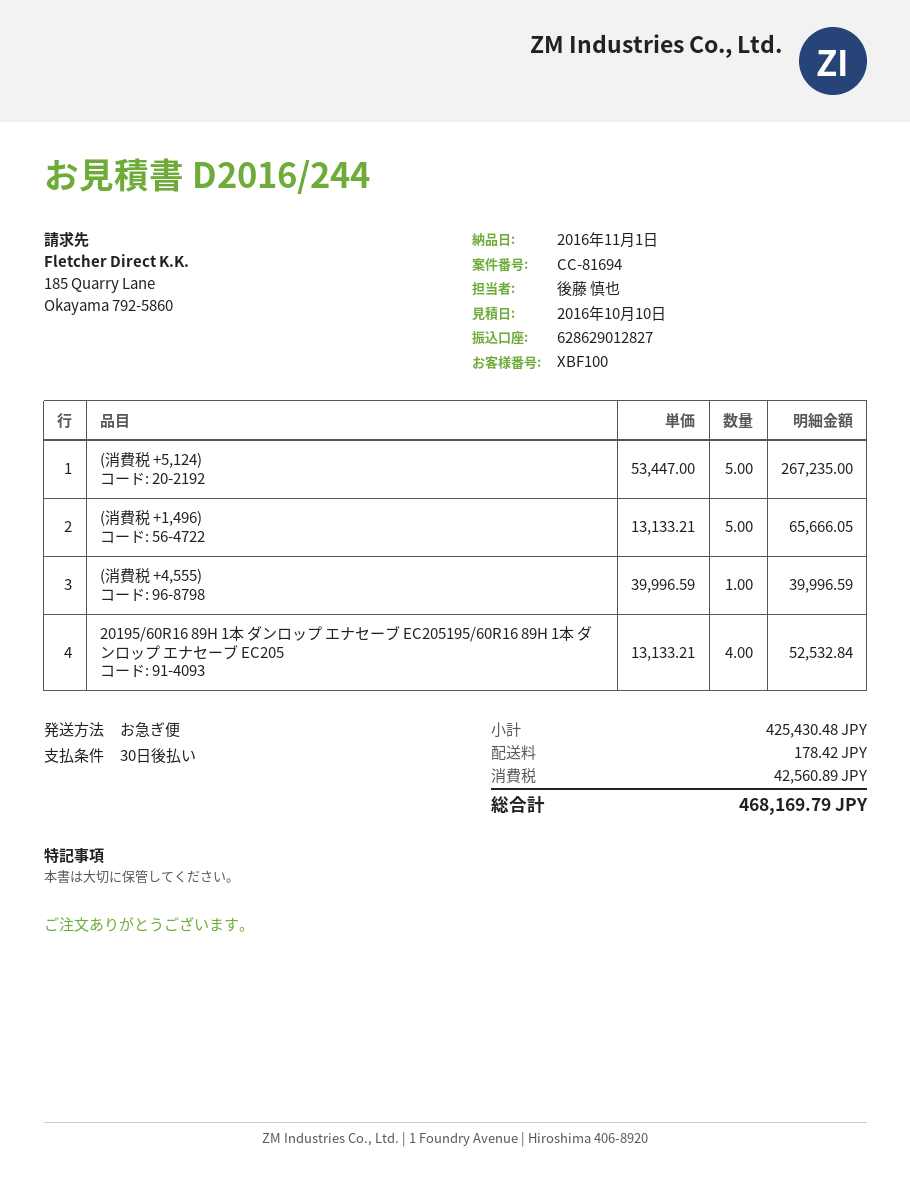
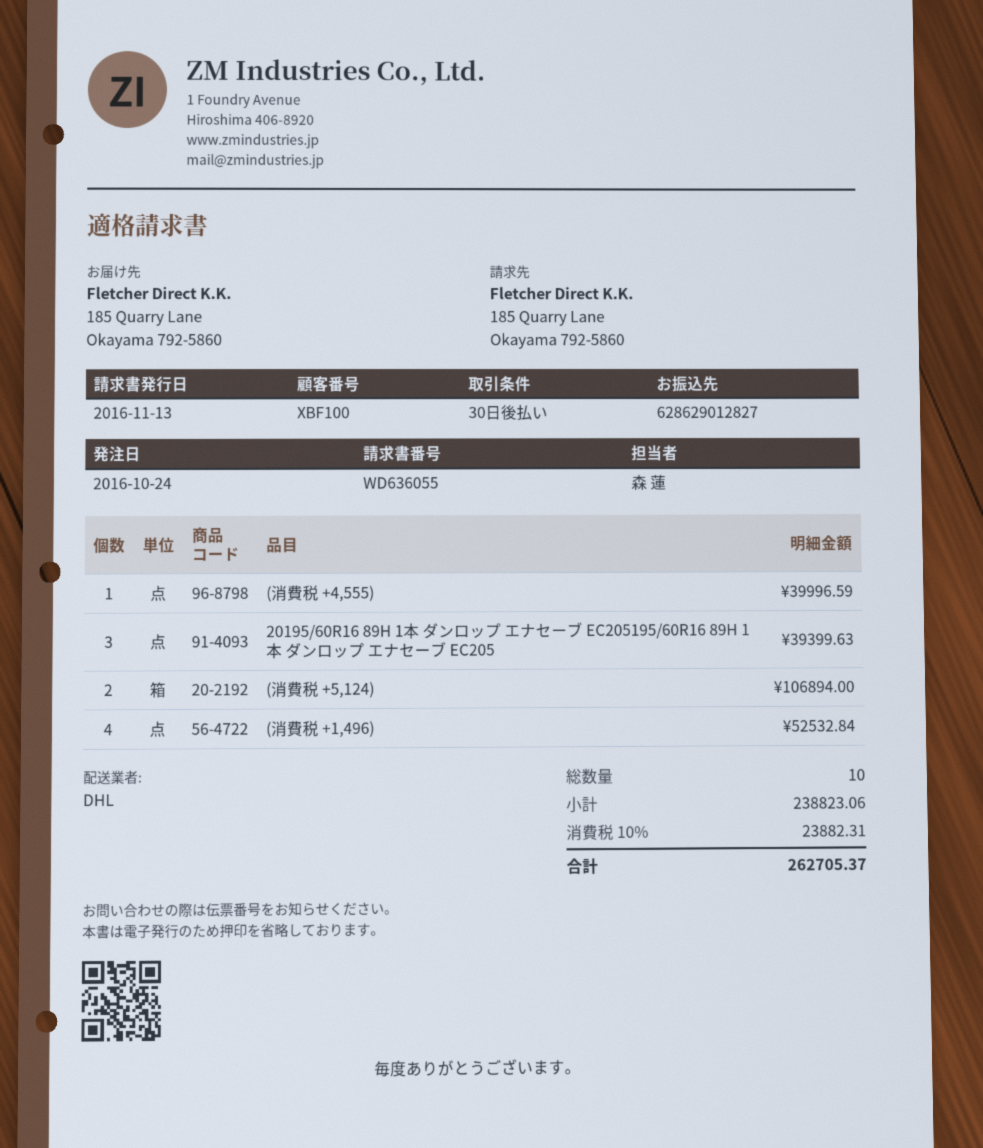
sales rep: 後藤 慎也 -> 森 蓮
shipping method: express -> DHL
(消費税 +5,124): 5 for 267235.00 -> 2 for 106894.00
(消費税 +1,496): 5 for 65666.05 -> 4 for 52532.84
20195/60R16 89H 1本 ダンロップ エナセーブ EC205195/60R16 89H 1本 ダンロップ エナセーブ EC205: 4 for 52532.84 -> 3 for 39399.63
subtotal: 425430.48 -> 238823.06
shipping: 178.42 -> none
tax: 42560.89 -> 23882.31
total: 468169.79 -> 262705.37

